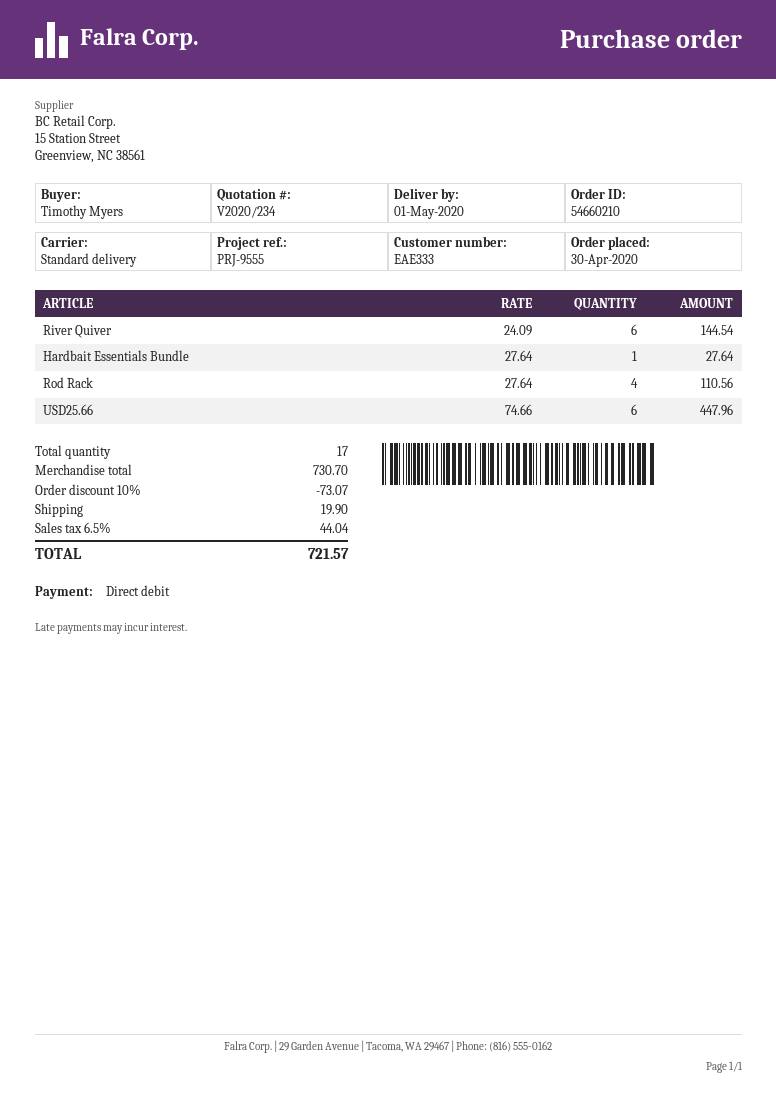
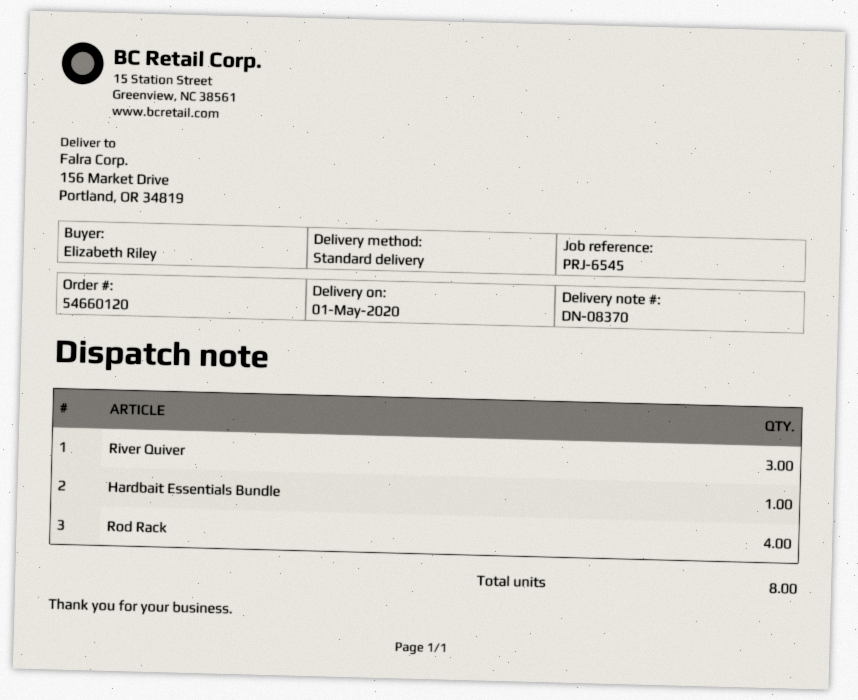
order number: 54660210 -> 54660120
reference: PRJ-9555 -> PRJ-6545
ordered by: Timothy Myers -> Elizabeth Riley
River Quiver: 6 -> 3
USD25.66: 6 -> none
total quantity: 17 -> 8

